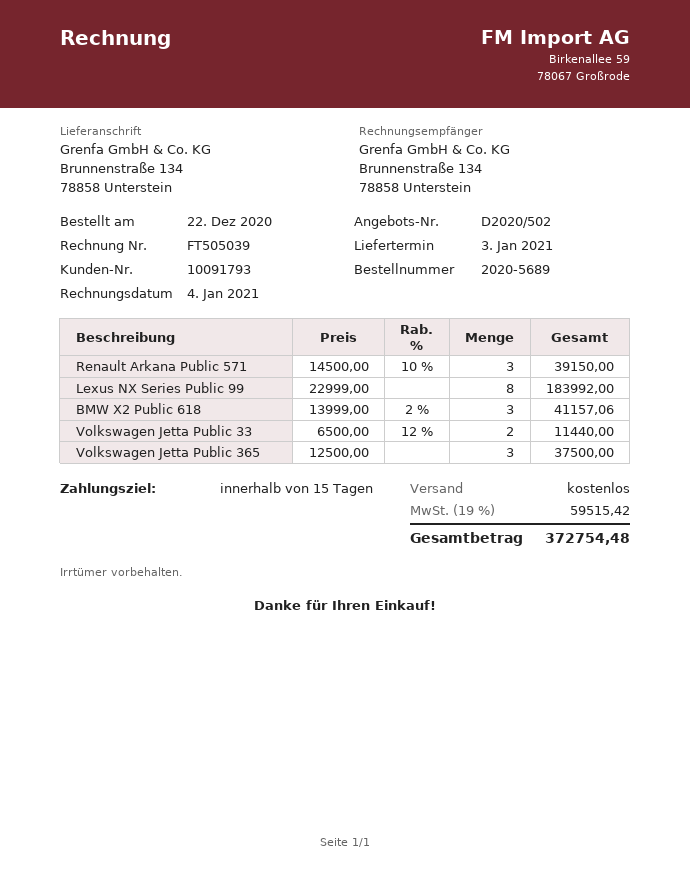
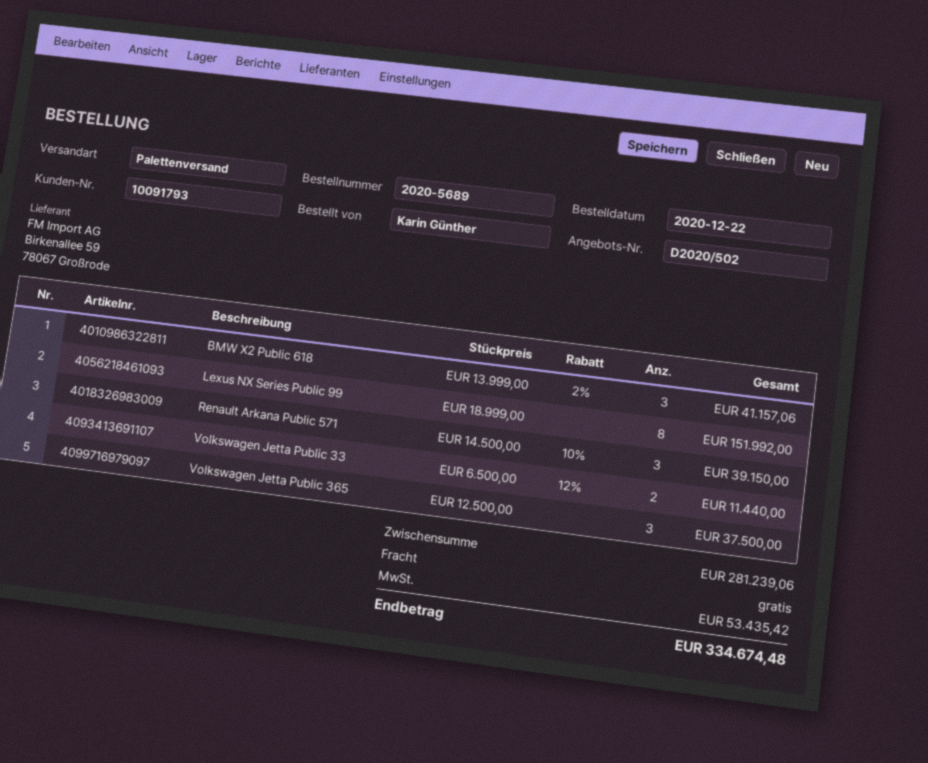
Lexus NX Series Public 99: 8 x 22999.00 = 183992.00 -> 8 x 18999.00 = 151992.00
tax: 59515.42 -> 53435.42
total: 372754.48 -> 334674.48

